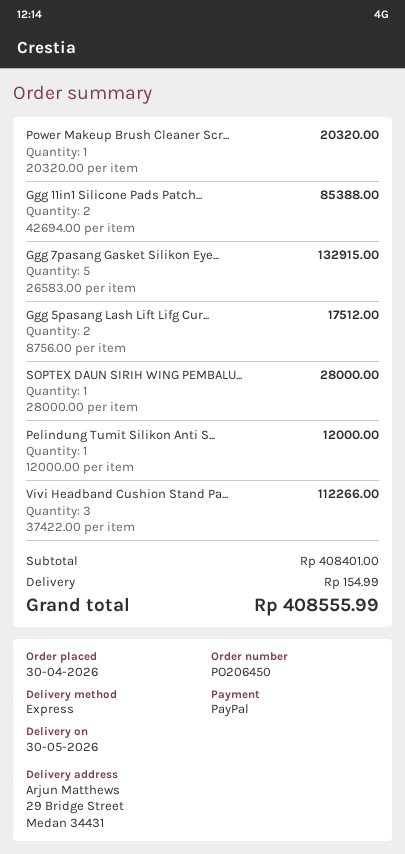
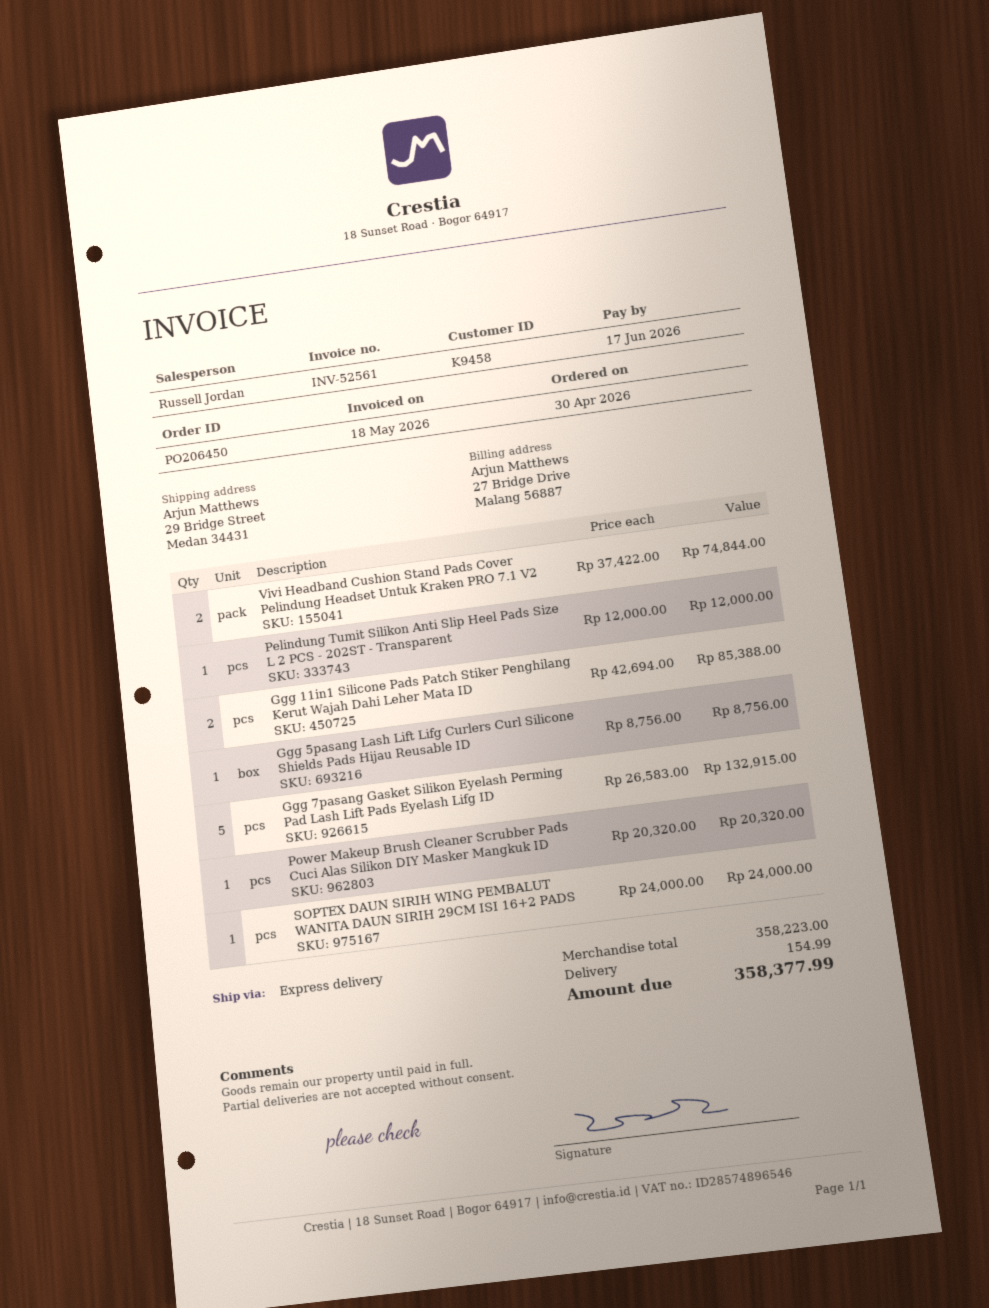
Ggg 5pasang Lash Lift Lifg Cur...: 2 x 8756.00 = 17512.00 -> 1 x 8756.00 = 8756.00
SOPTEX DAUN SIRIH WING PEMBALU...: 1 x 28000.00 = 28000.00 -> 1 x 24000.00 = 24000.00
Vivi Headband Cushion Stand Pa...: 3 x 37422.00 = 112266.00 -> 2 x 37422.00 = 74844.00
subtotal: 408401.00 -> 358223.00
total: 408555.99 -> 358377.99

